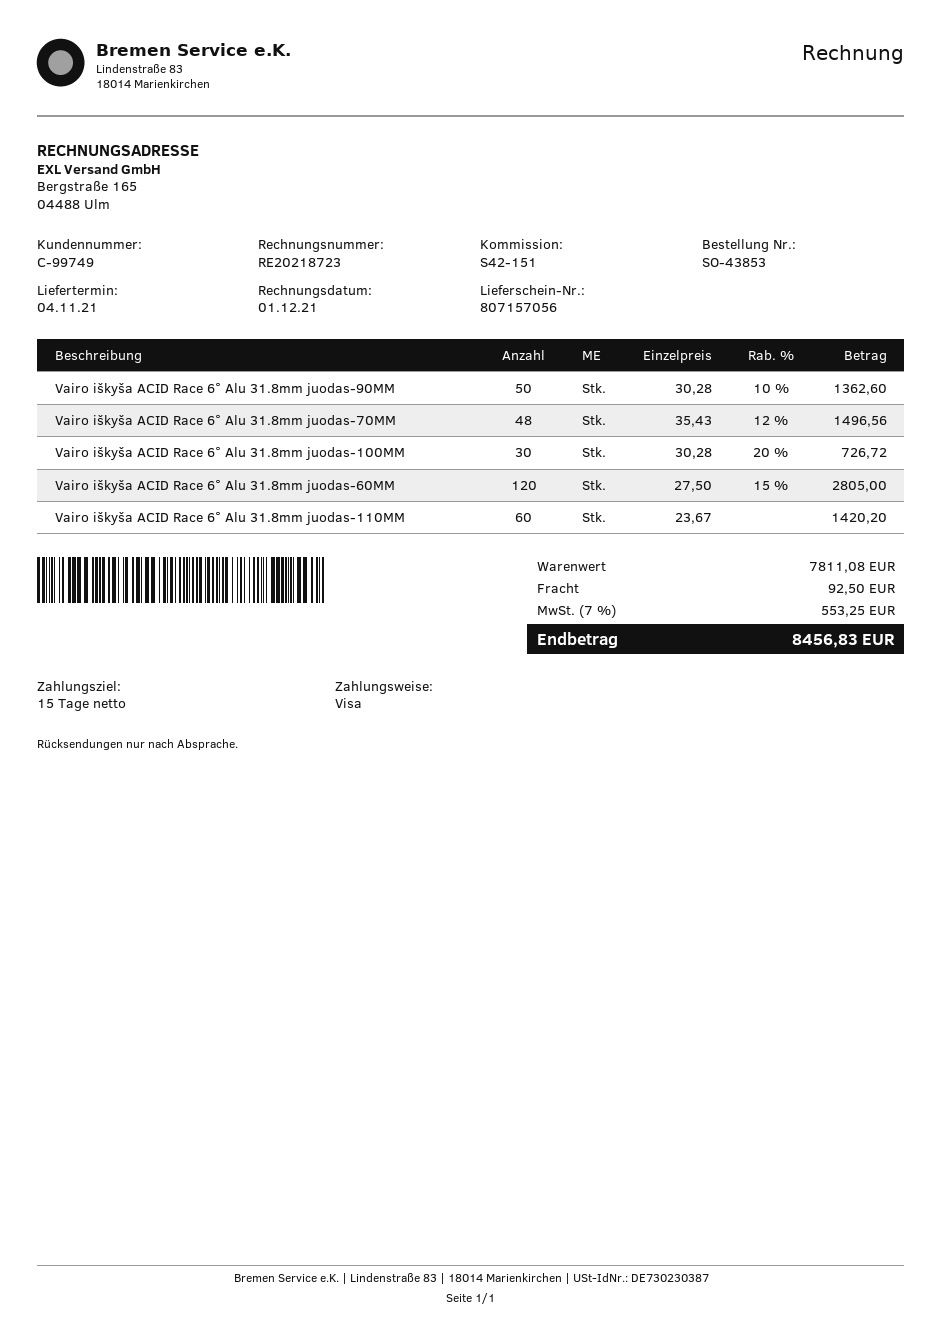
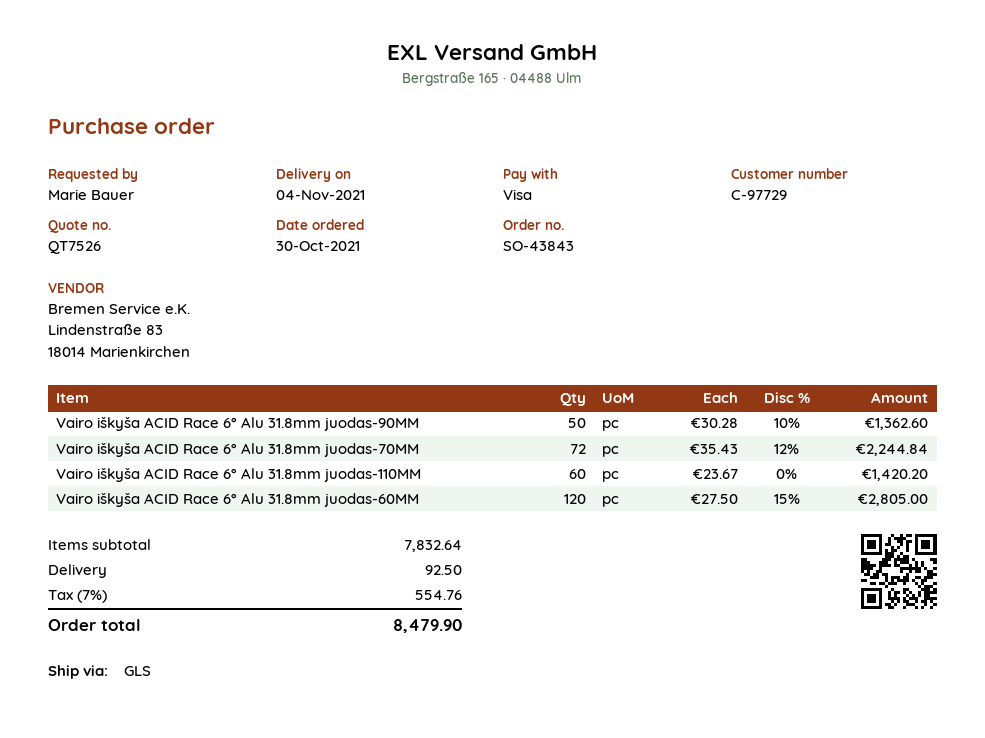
order number: SO-43853 -> SO-43843
customer number: C-99749 -> C-97729
Vairo iškyša ACID Race 6° Alu 31.8mm juodas-70MM: 48 x 35.43 - 12% = 1496.56 -> 72 x 35.43 - 12% = 2244.84
Vairo iškyša ACID Race 6° Alu 31.8mm juodas-100MM: 30 x 30.28 - 20% = 726.72 -> none
subtotal: 7811.08 -> 7832.64
tax: 7% = 553.25 -> 7% = 554.76
total: 8456.83 -> 8479.90

